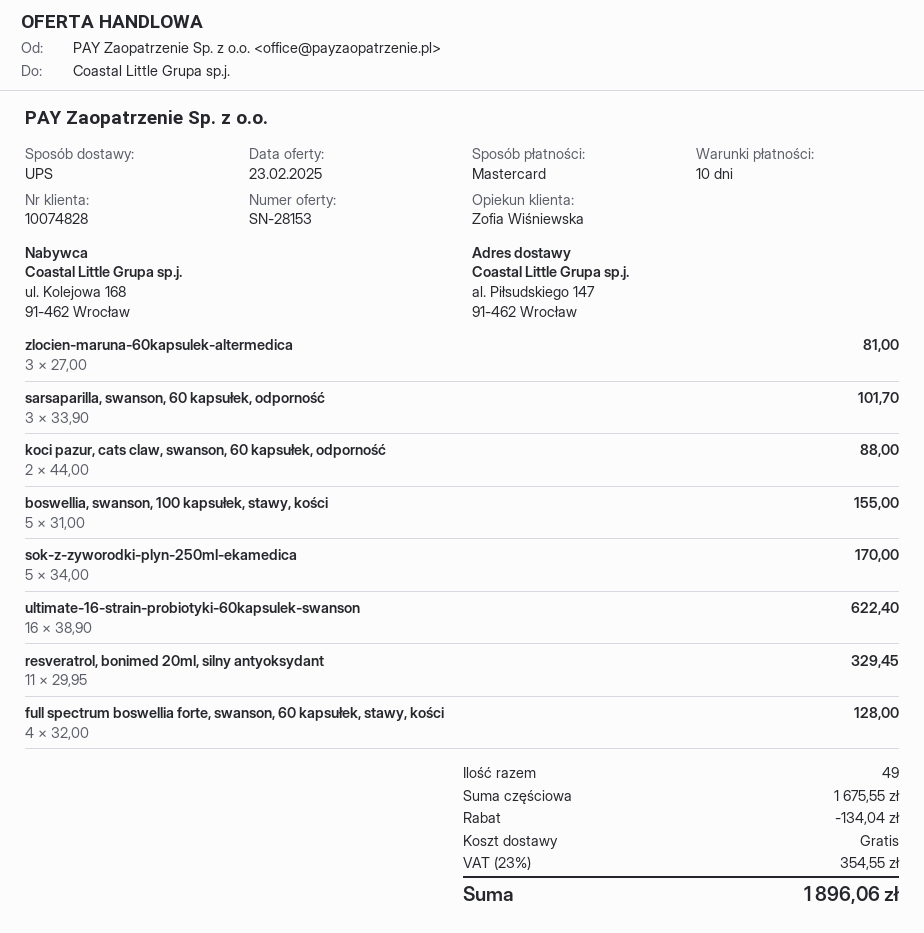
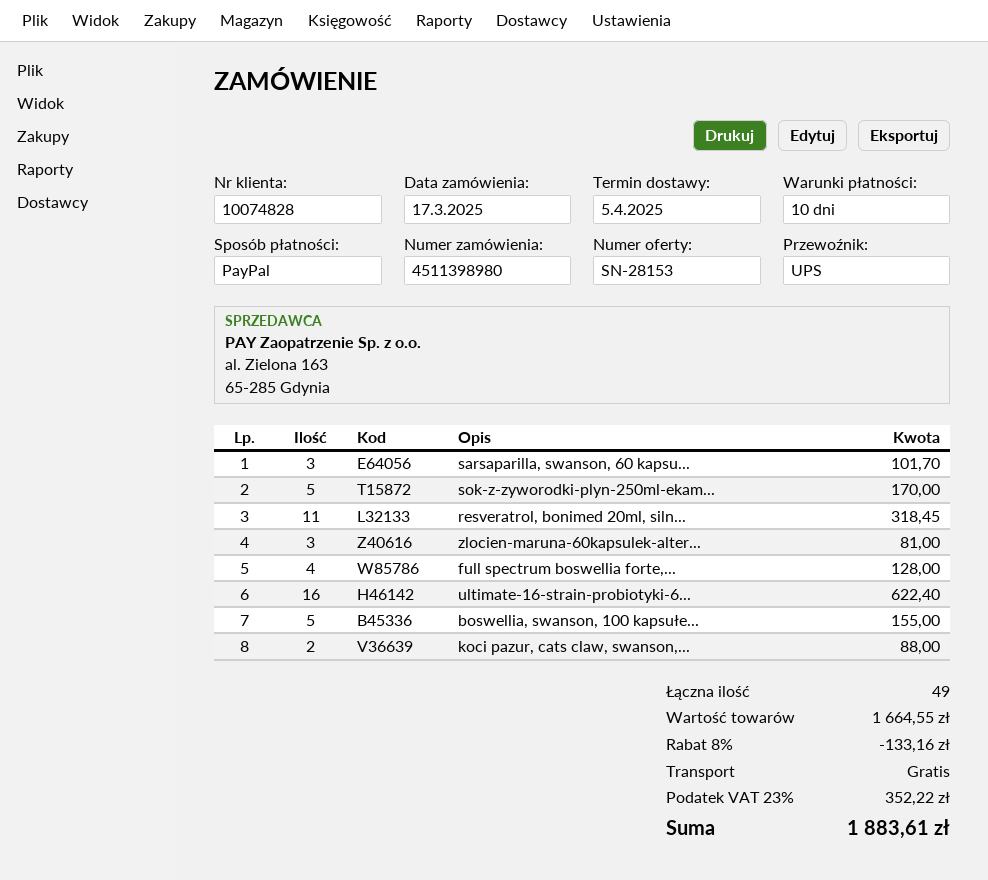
payment method: Mastercard -> PayPal
resveratrol, bonimed 20ml, silny antyoksydant: 11 for 329.45 -> 11 for 318.45
subtotal: 1675.55 -> 1664.55
discount: 134.04 -> 133.16
tax: 23% = 354.55 -> 23% = 352.22
total: 1896.06 -> 1883.61

